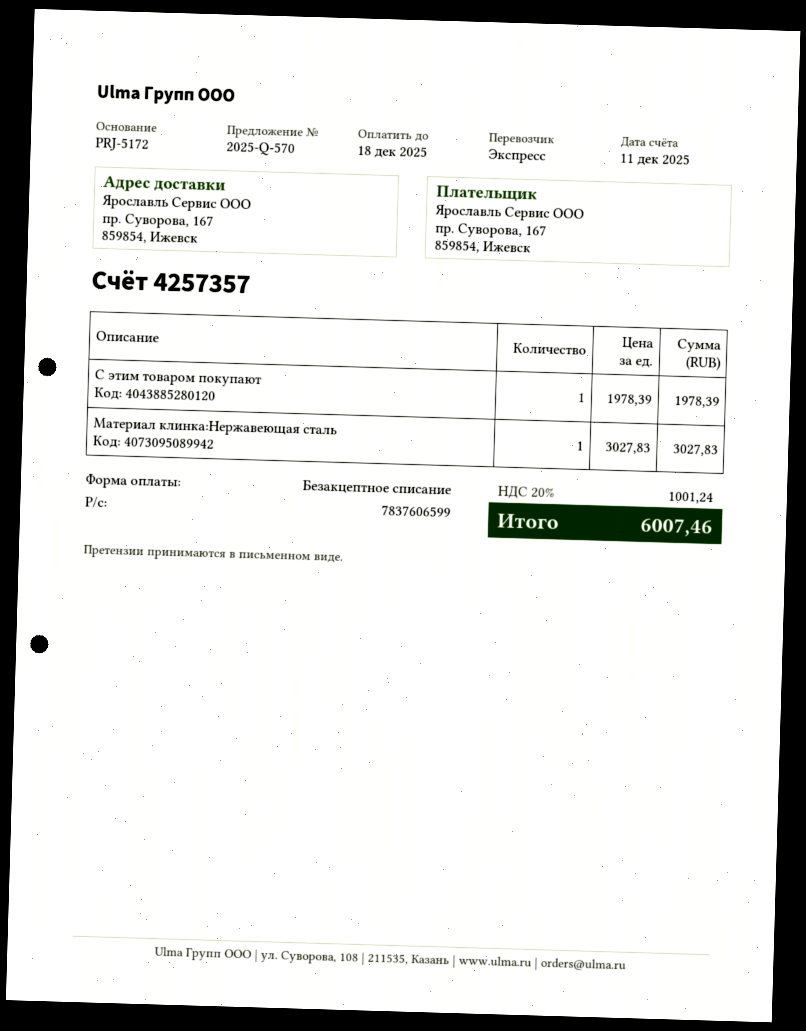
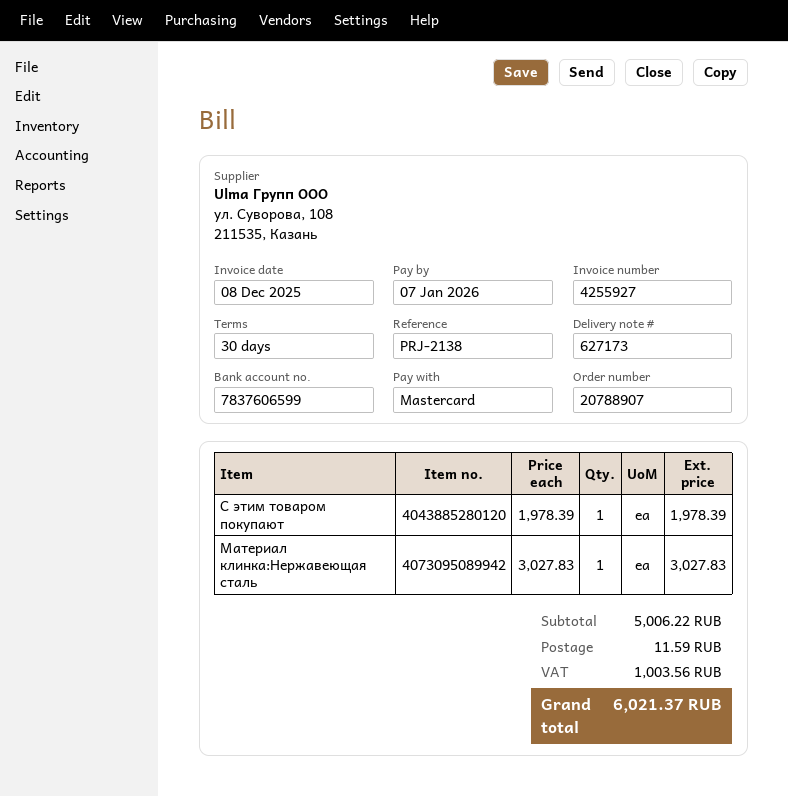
invoice number: 4257357 -> 4255927
invoice date: 2025-12-11 -> 2025-12-08
due date: 2025-12-18 -> 2026-01-07
reference: PRJ-5172 -> PRJ-2138
payment method: direct debit -> Mastercard
shipping: none -> 11.59
tax: 1001.24 -> 1003.56
total: 6007.46 -> 6021.37

